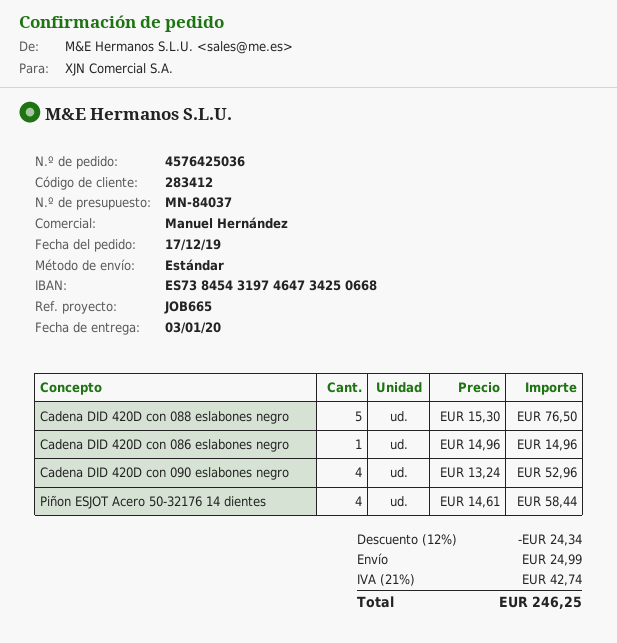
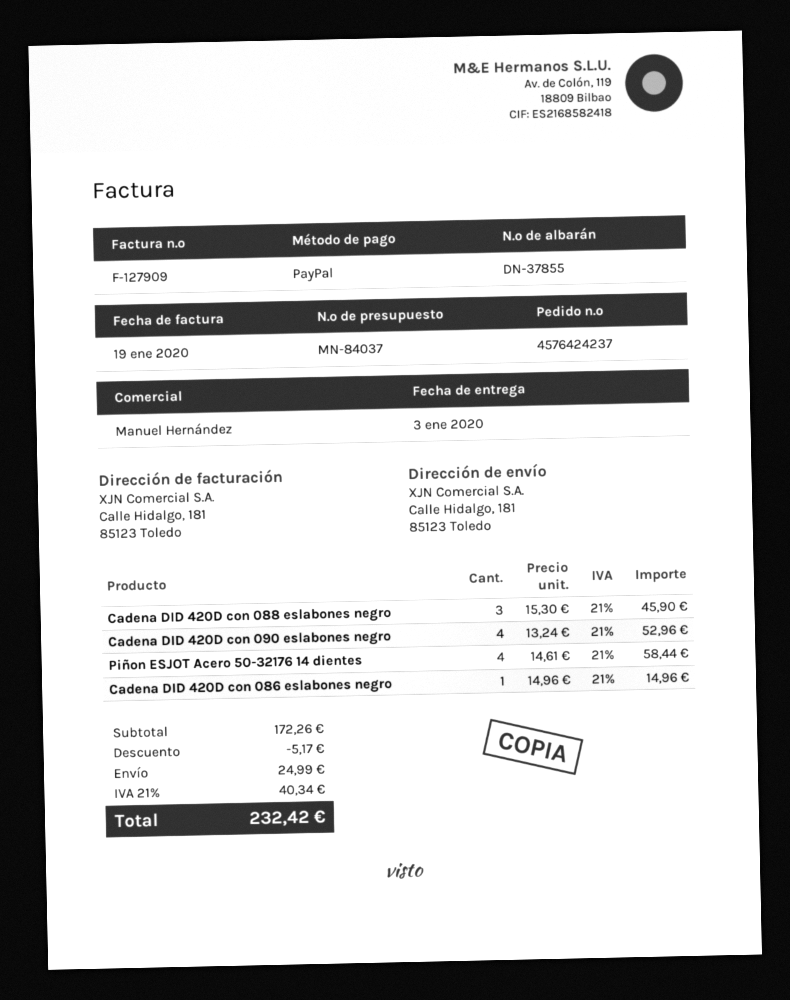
order number: 4576425036 -> 4576424237
Cadena DID 420D con 088 eslabones negro: 5 x 15.30 = 76.50 -> 3 x 15.30 = 45.90
discount: 24.34 -> 5.17
tax: 21% = 42.74 -> 21% = 40.34
total: 246.25 -> 232.42

